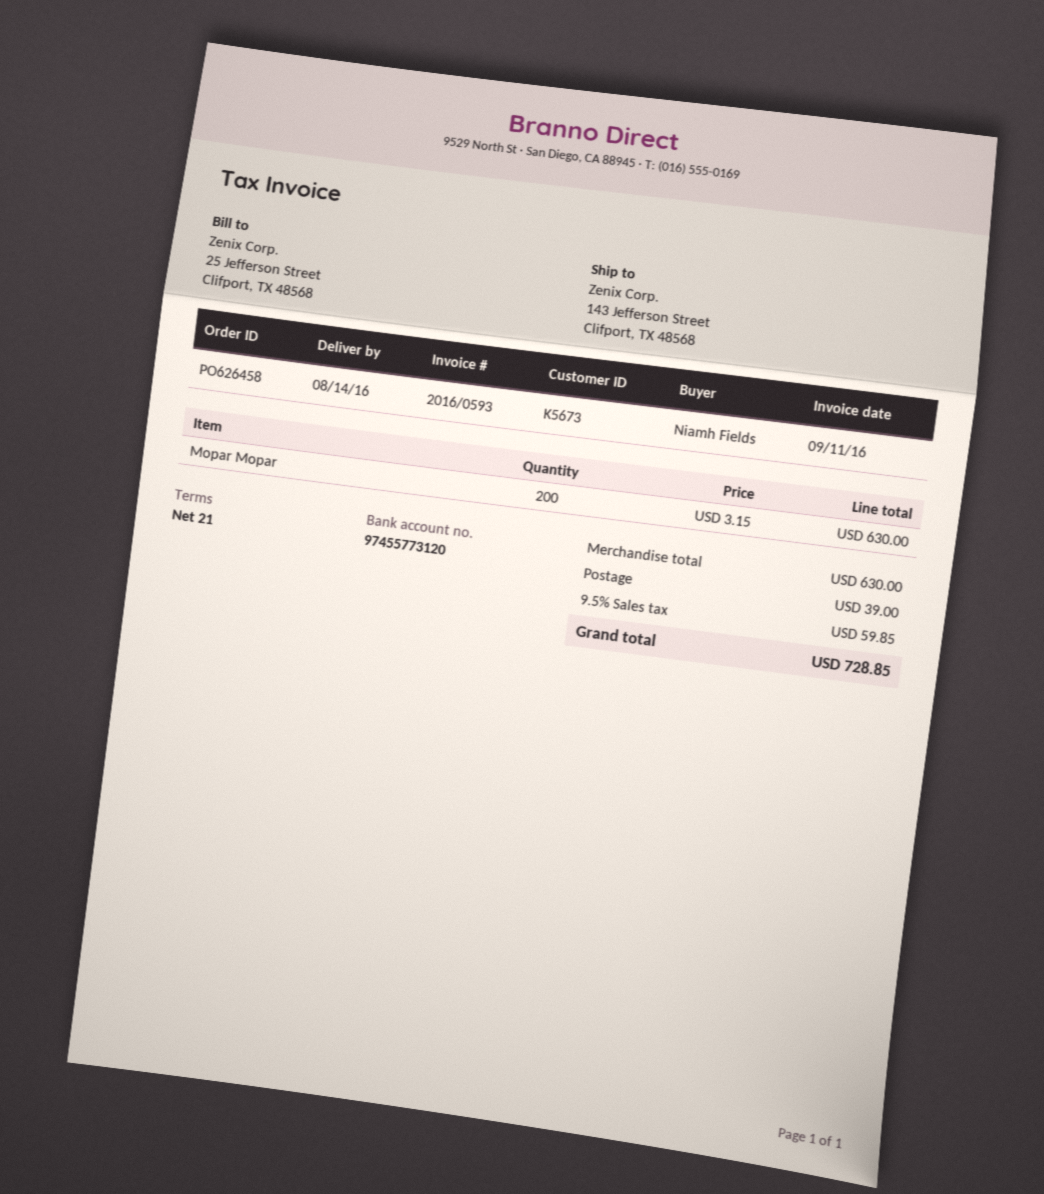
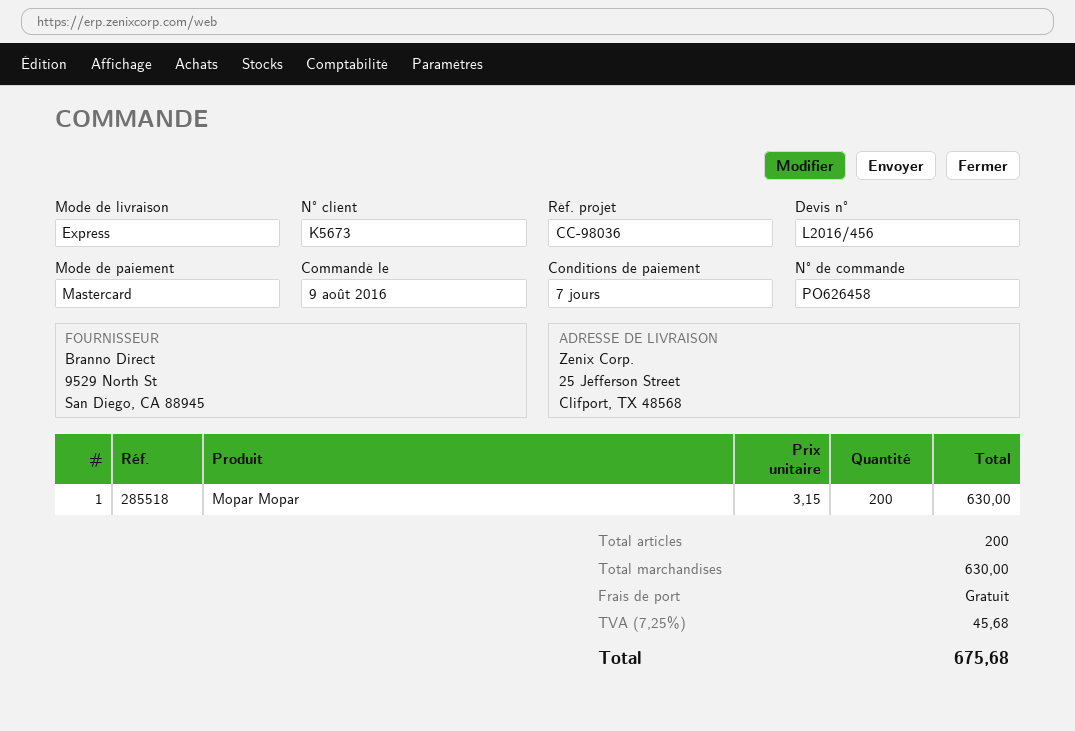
payment terms: 21 days -> 7 days
ship to: 143 Jefferson Street, Clifport, TX 48568 -> 25 Jefferson Street, Clifport, TX 48568
shipping: 39.00 -> 0.00
tax: 9.5% = 59.85 -> 7.25% = 45.68
total: 728.85 -> 675.68

